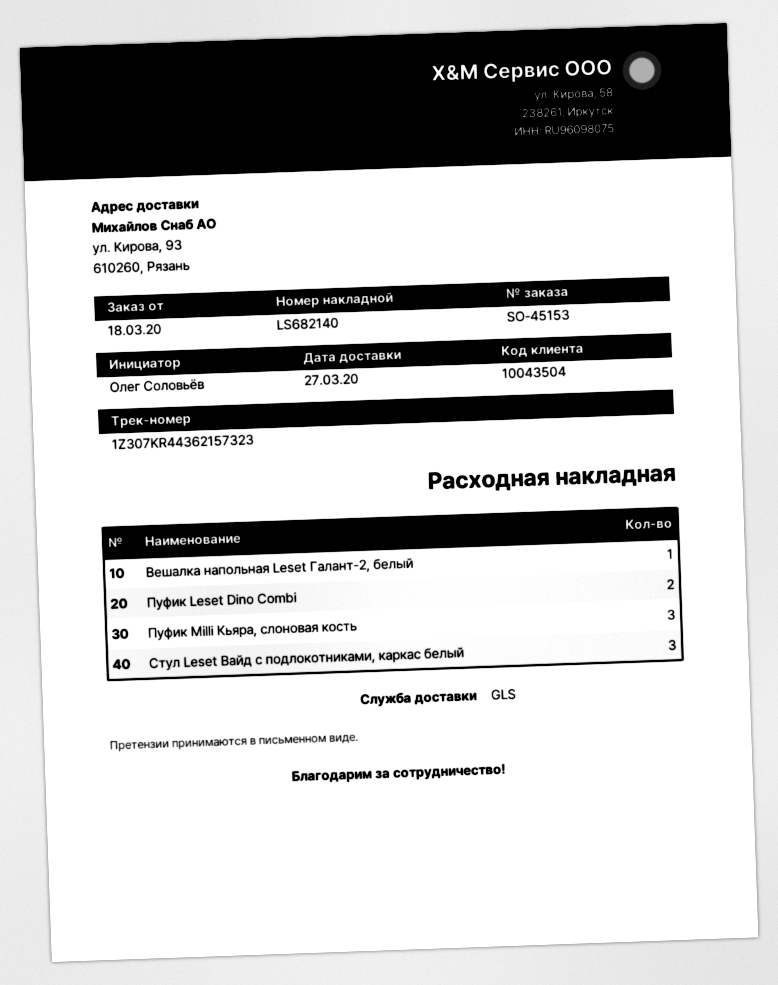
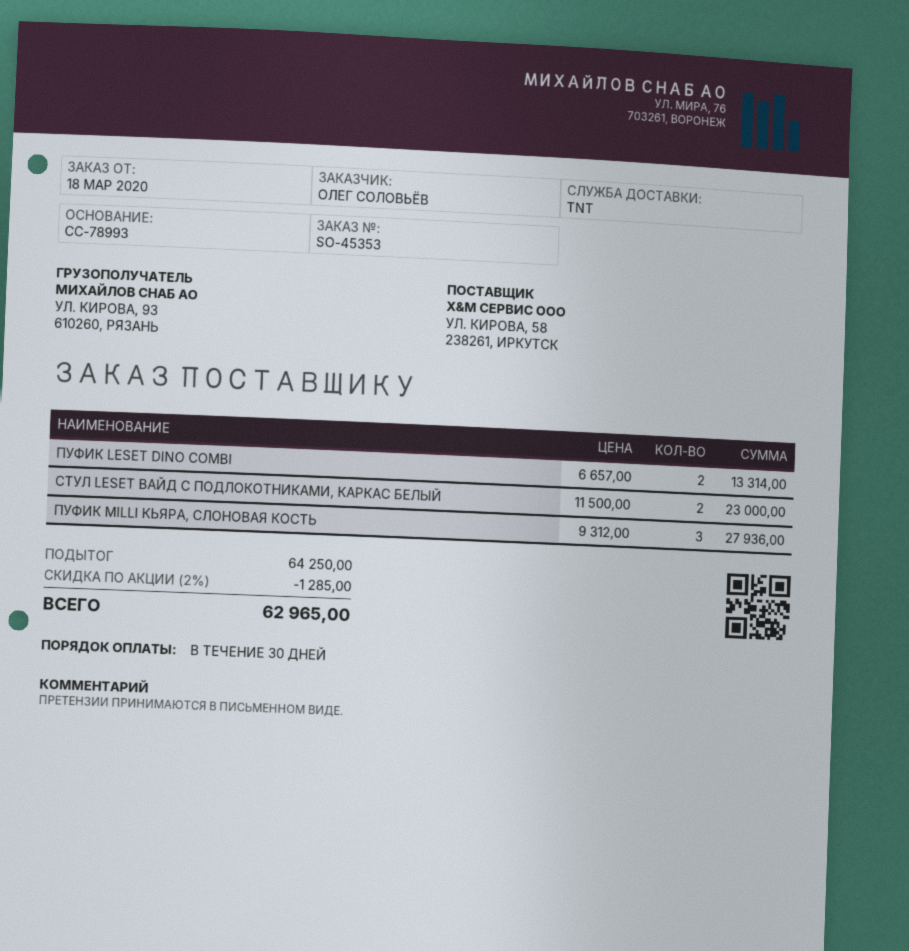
order number: SO-45153 -> SO-45353
shipping method: GLS -> TNT
Вешалка напольная Leset Галант-2, белый: 1 -> none
Стул Leset Вайд с подлокотниками, каркас белый: 3 -> 2

